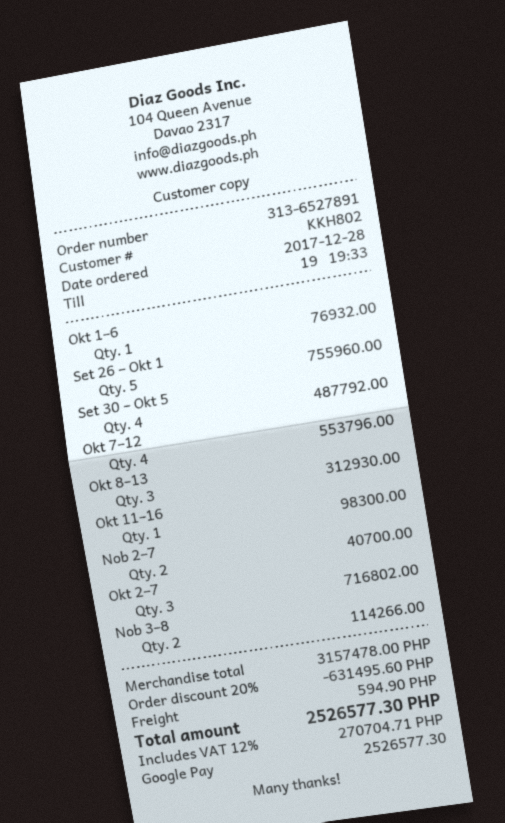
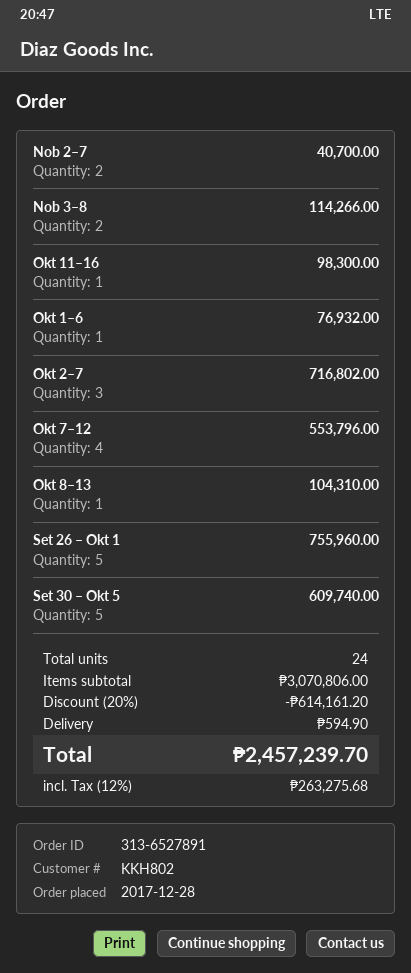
Set 30 – Okt 5: 4 for 487792.00 -> 5 for 609740.00
Okt 8–13: 3 for 312930.00 -> 1 for 104310.00
subtotal: 3157478.00 -> 3070806.00
discount: 20% = 631495.60 -> 20% = 614161.20
tax: 12% = 270704.71 -> 12% = 263275.68
total: 2526577.30 -> 2457239.70

